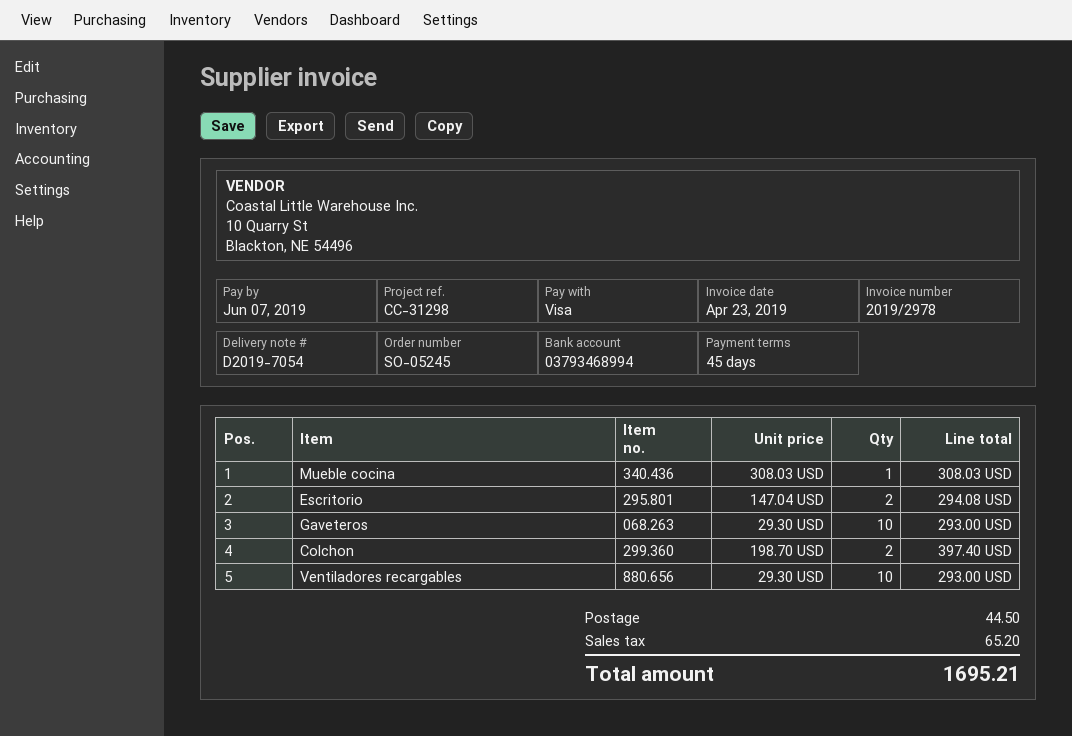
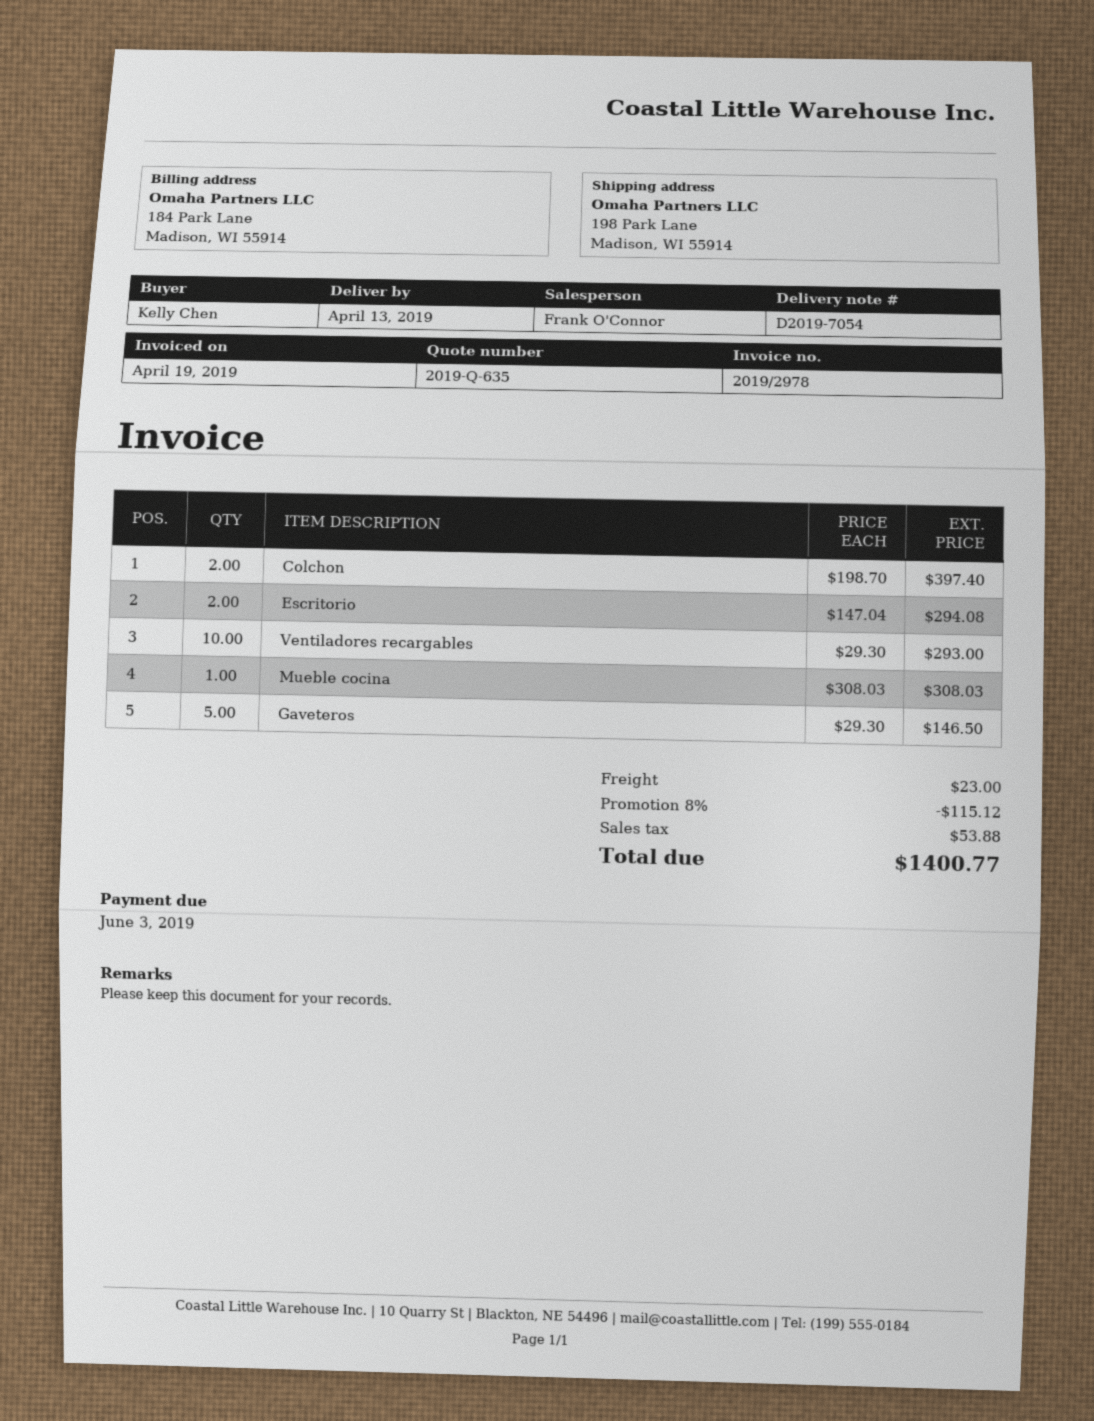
invoice date: 2019-04-23 -> 2019-04-19
due date: 2019-06-07 -> 2019-06-03
Gaveteros: 10 x 29.30 = 293.00 -> 5 x 29.30 = 146.50
discount: none -> 8% = 115.12
shipping: 44.50 -> 23.00
tax: 65.20 -> 53.88
total: 1695.21 -> 1400.77

